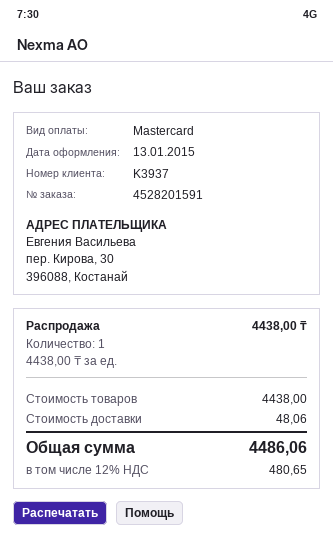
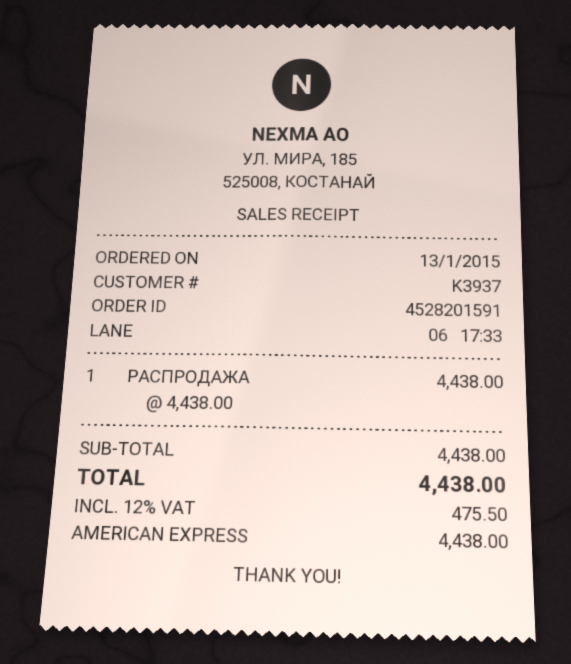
payment method: Mastercard -> American Express
shipping: 48.06 -> none
tax: 12% = 480.65 -> 12% = 475.50
total: 4486.06 -> 4438.00

